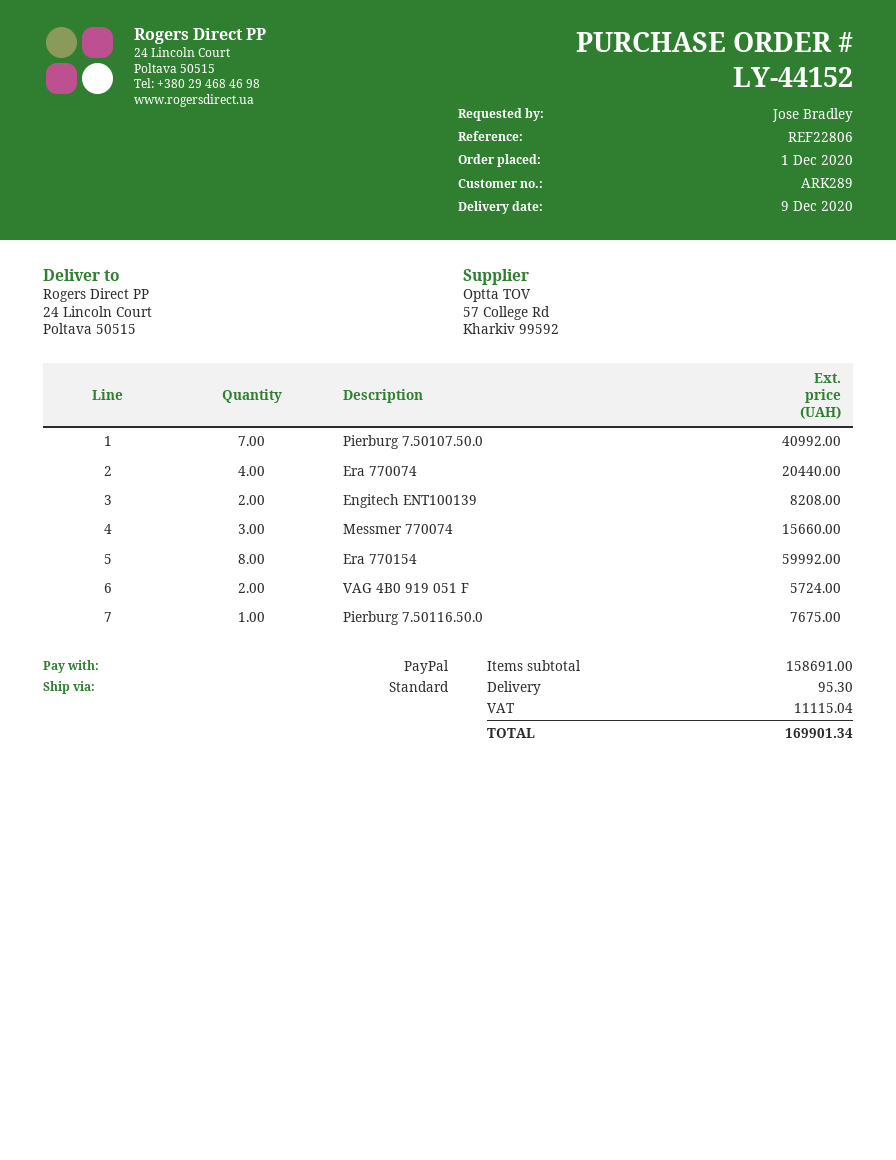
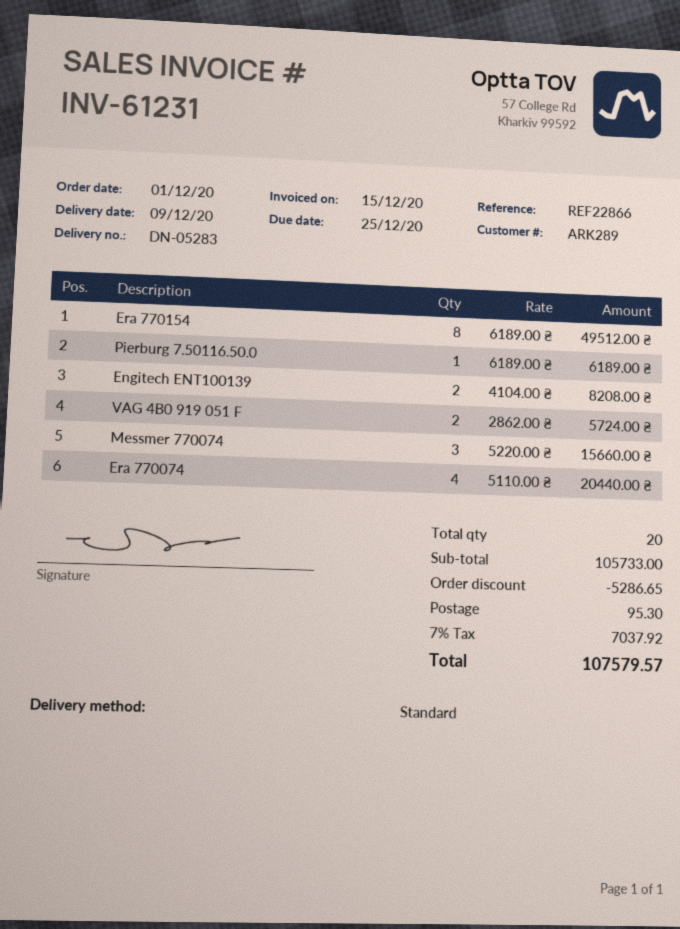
reference: REF22806 -> REF22866
Pierburg 7.50107.50.0: 7 for 40992.00 -> none
Era 770154: 8 for 59992.00 -> 8 for 49512.00
Pierburg 7.50116.50.0: 1 for 7675.00 -> 1 for 6189.00
subtotal: 158691.00 -> 105733.00
discount: none -> 5286.65
tax: 11115.04 -> 7037.92
total: 169901.34 -> 107579.57

